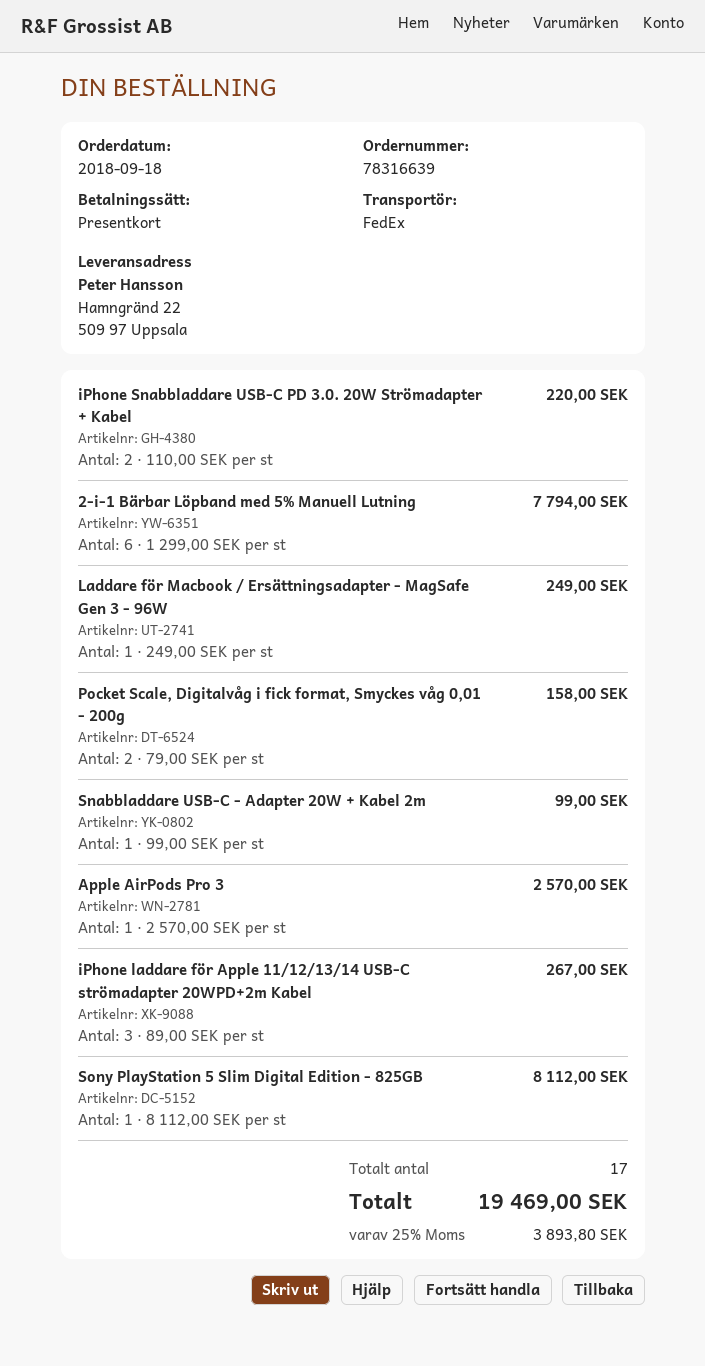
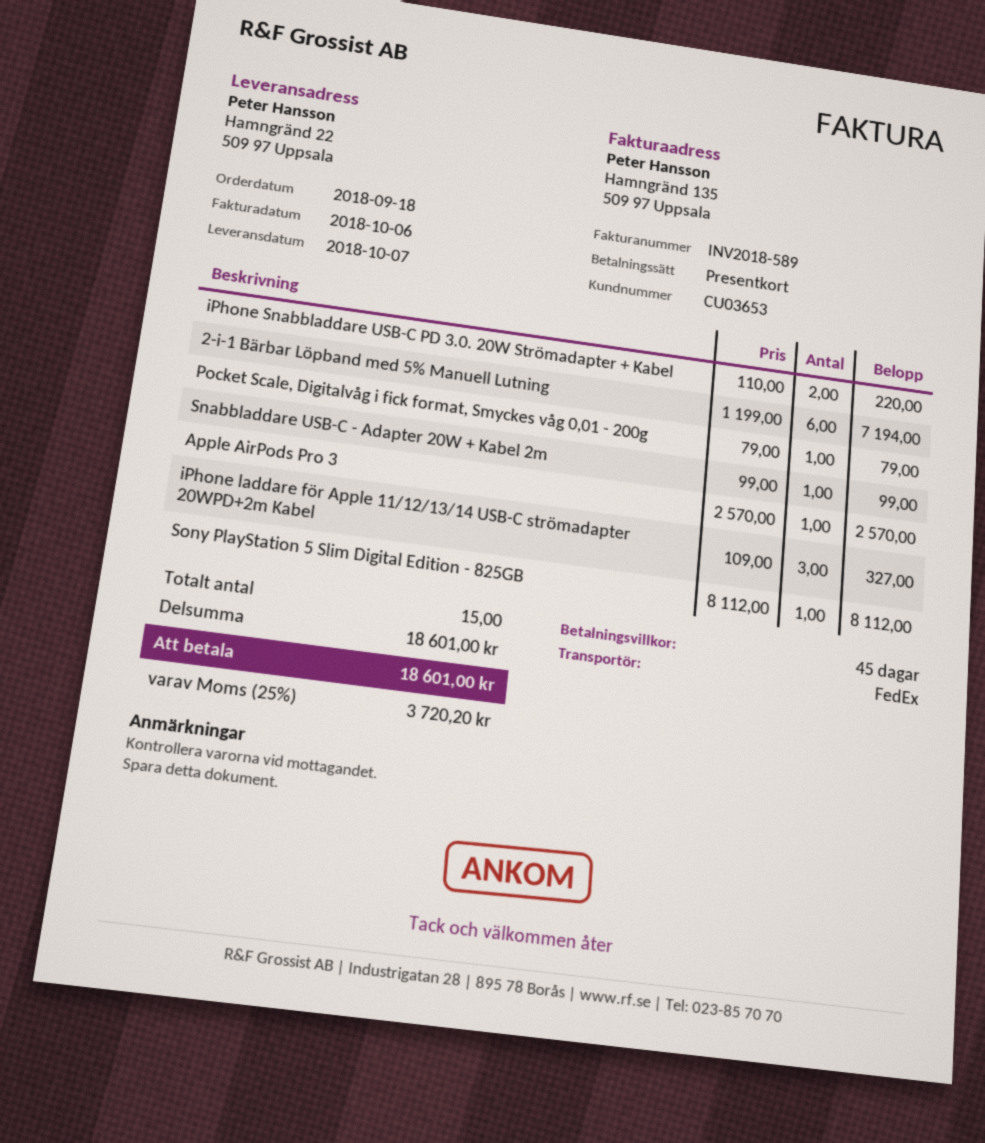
2-i-1 Bärbar Löpband med 5% Manuell Lutning: 6 x 1299.00 = 7794.00 -> 6 x 1199.00 = 7194.00
Laddare för Macbook / Ersättningsadapter - MagSafe Gen 3 - 96W: 1 x 249.00 = 249.00 -> none
Pocket Scale, Digitalvåg i fick format, Smyckes våg 0,01 - 200g: 2 x 79.00 = 158.00 -> 1 x 79.00 = 79.00
iPhone laddare för Apple 11/12/13/14 USB-C strömadapter 20WPD+2m Kabel: 3 x 89.00 = 267.00 -> 3 x 109.00 = 327.00
total quantity: 17 -> 15
tax: 25% = 3893.80 -> 25% = 3720.20
total: 19469.00 -> 18601.00

